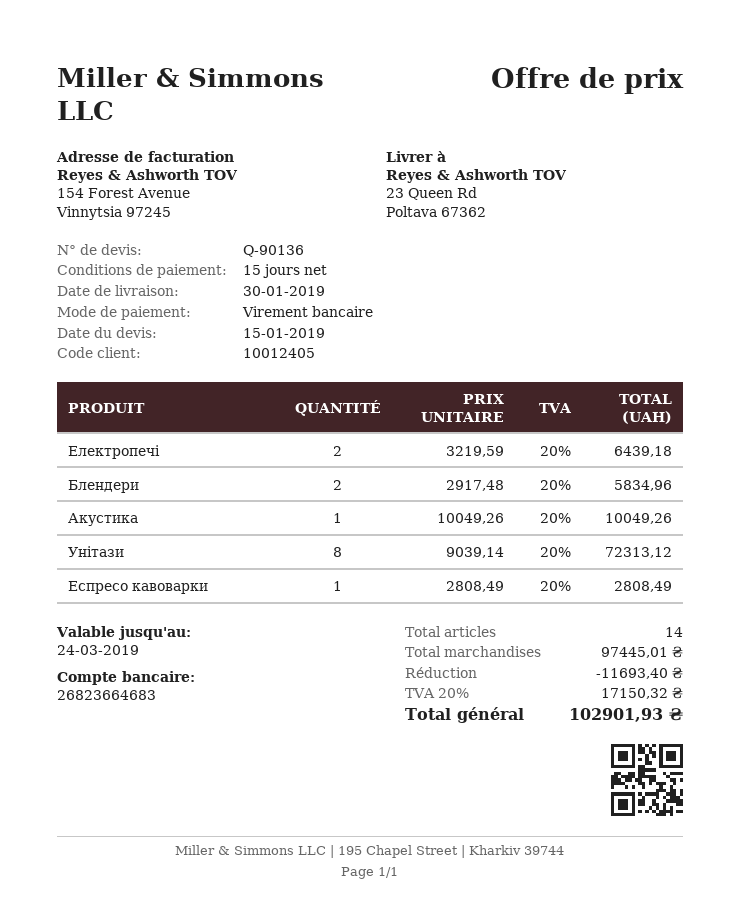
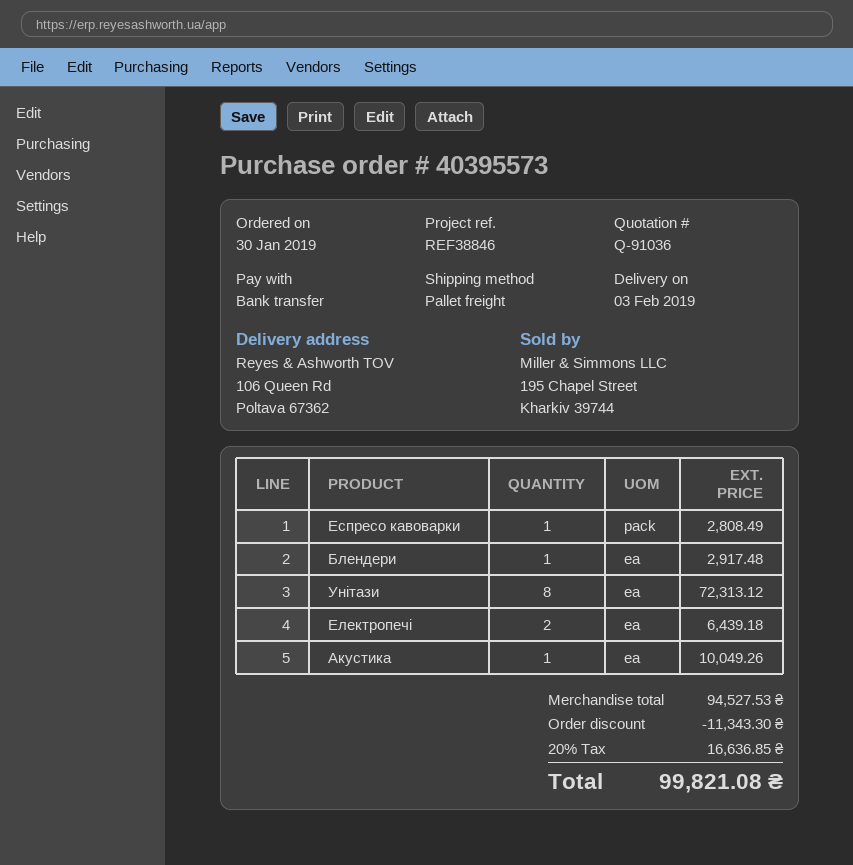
quote number: Q-90136 -> Q-91036
delivery date: 2019-01-30 -> 2019-02-03
ship to: 23 Queen Rd, Poltava 67362 -> 106 Queen Rd, Poltava 67362
Блендери: 2 for 5834.96 -> 1 for 2917.48
subtotal: 97445.01 -> 94527.53
discount: 11693.40 -> 11343.30
tax: 20% = 17150.32 -> 20% = 16636.85
total: 102901.93 -> 99821.08

